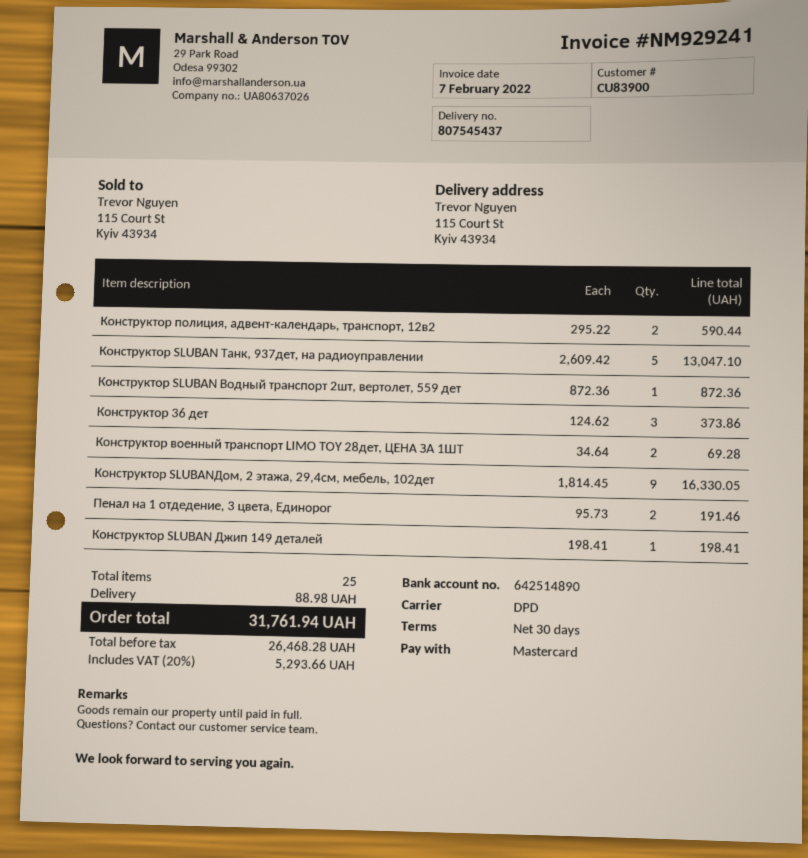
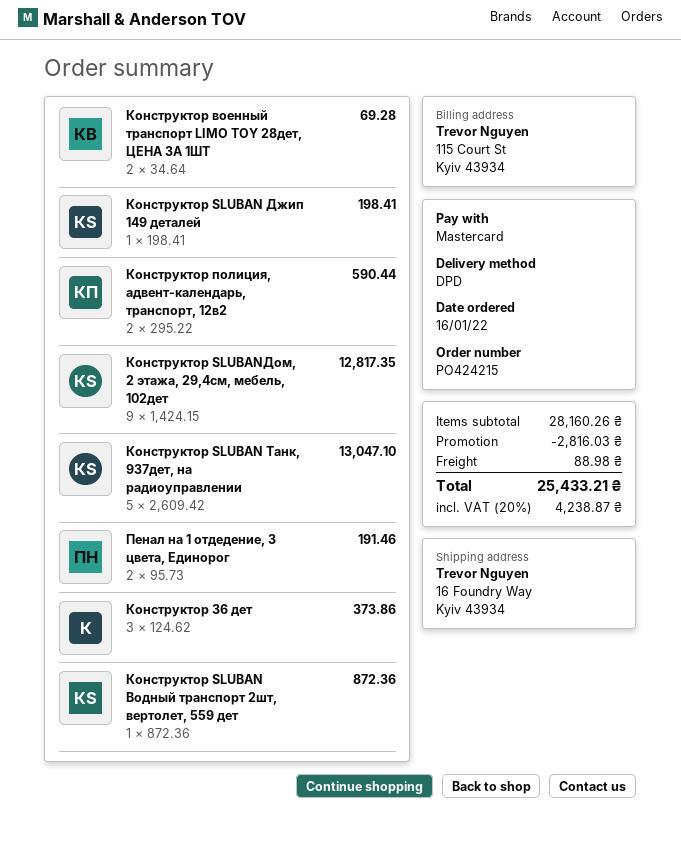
ship to: 115 Court St, Kyiv 43934 -> 16 Foundry Way, Kyiv 43934
Конструктор SLUBANДом, 2 этажа, 29,4см, мебель, 102дет: 9 x 1814.45 = 16330.05 -> 9 x 1424.15 = 12817.35
discount: none -> 2816.03
tax: 20% = 5293.66 -> 20% = 4238.87
total: 31761.94 -> 25433.21

